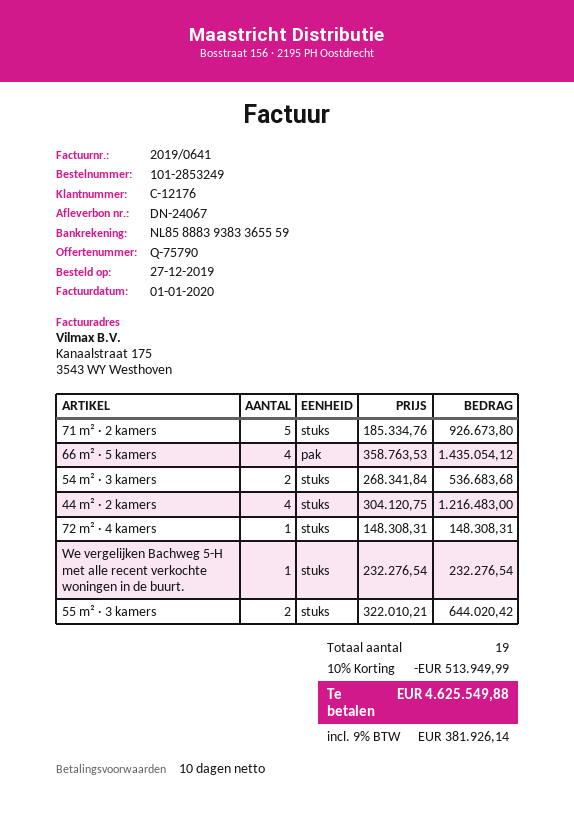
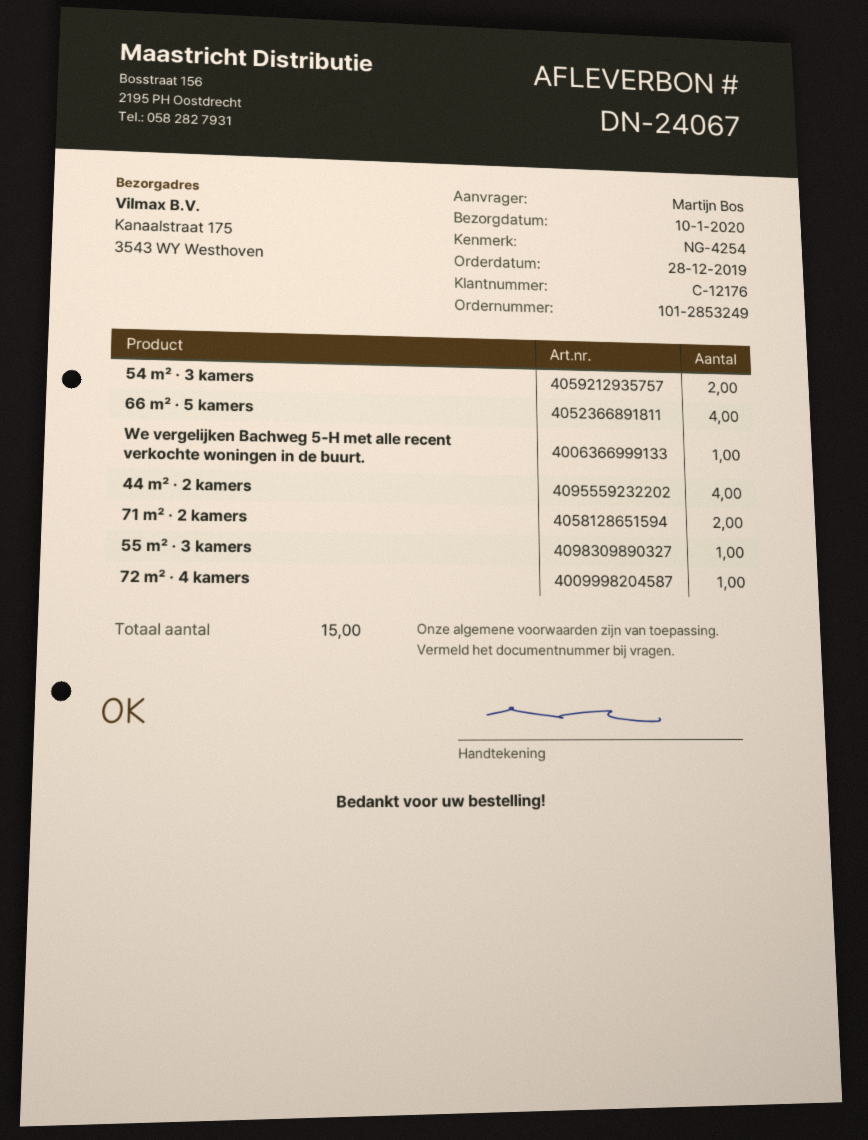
order date: 2019-12-27 -> 2019-12-28
71 m² · 2 kamers: 5 -> 2
55 m² · 3 kamers: 2 -> 1
total quantity: 19 -> 15

